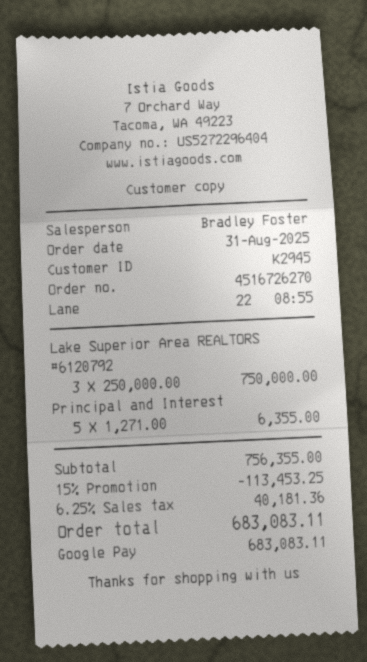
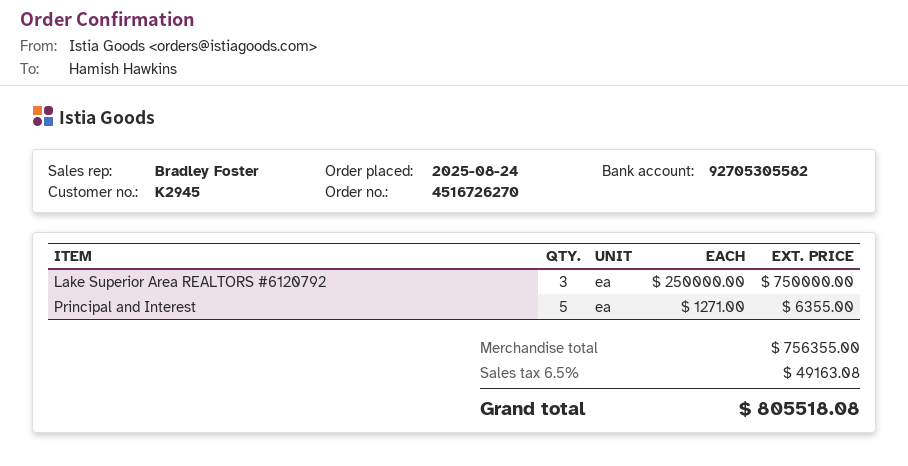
order date: 2025-08-31 -> 2025-08-24
discount: 15% = 113453.25 -> none
tax: 6.25% = 40181.36 -> 6.5% = 49163.08
total: 683083.11 -> 805518.08

